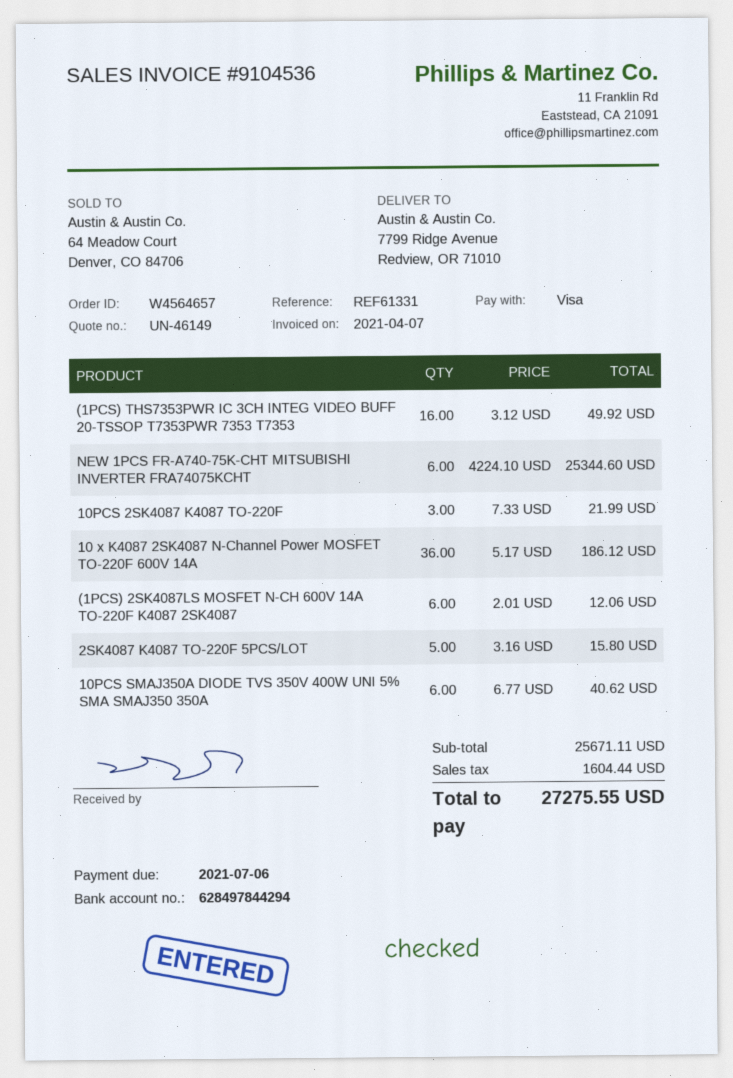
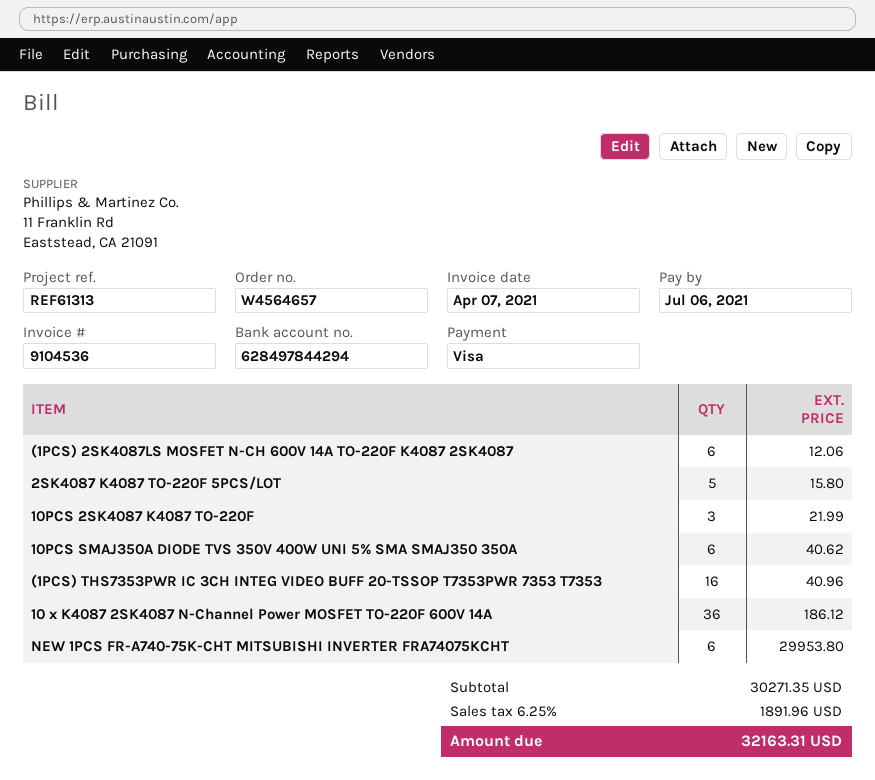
reference: REF61331 -> REF61313
(1PCS) THS7353PWR IC 3CH INTEG VIDEO BUFF 20-TSSOP T7353PWR 7353 T7353: 16 for 49.92 -> 16 for 40.96
NEW 1PCS FR-A740-75K-CHT MITSUBISHI INVERTER FRA74075KCHT: 6 for 25344.60 -> 6 for 29953.80
subtotal: 25671.11 -> 30271.35
tax: 1604.44 -> 1891.96
total: 27275.55 -> 32163.31

